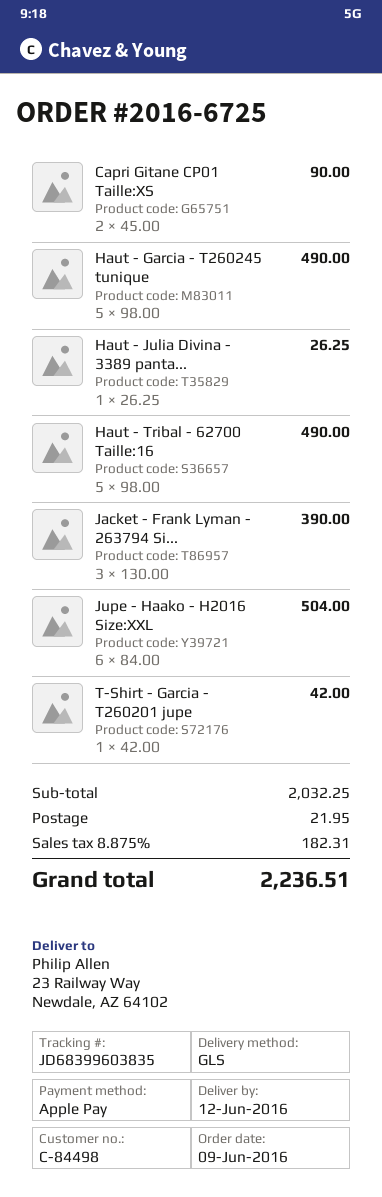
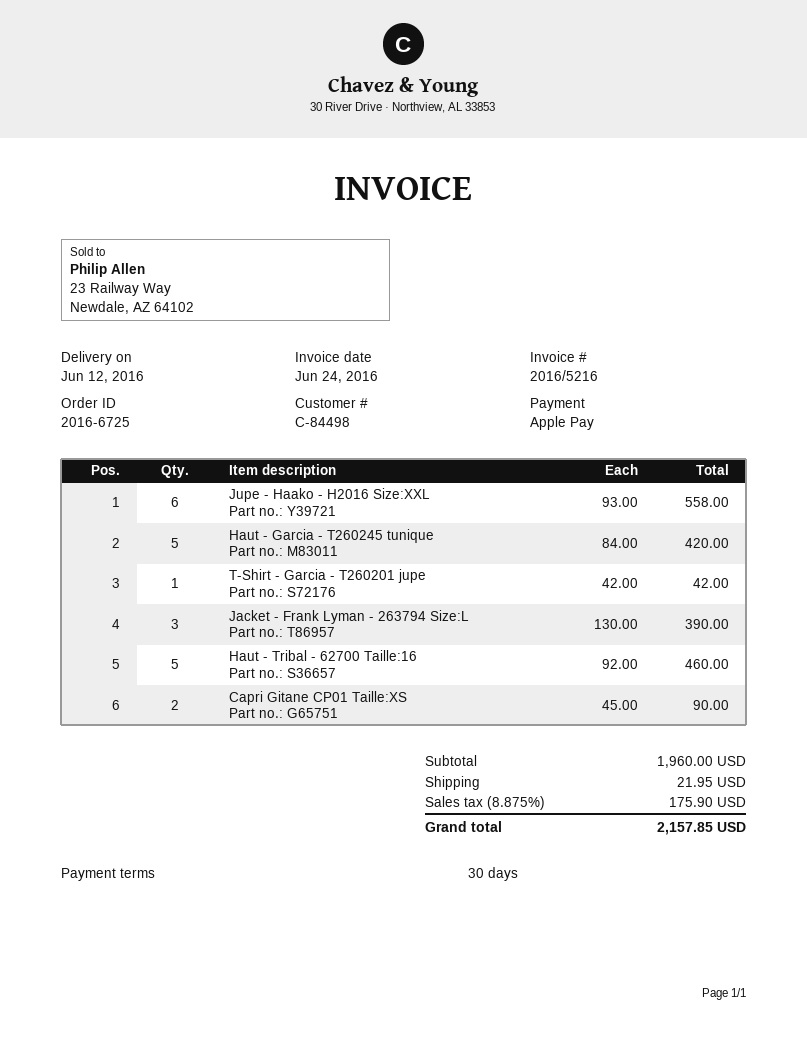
Haut - Garcia - T260245 tunique: 5 x 98.00 = 490.00 -> 5 x 84.00 = 420.00
Haut - Julia Divina - 3389 panta...: 1 x 26.25 = 26.25 -> none
Haut - Tribal - 62700 Taille:16: 5 x 98.00 = 490.00 -> 5 x 92.00 = 460.00
Jupe - Haako - H2016 Size:XXL: 6 x 84.00 = 504.00 -> 6 x 93.00 = 558.00
subtotal: 2032.25 -> 1960.00
tax: 8.875% = 182.31 -> 8.875% = 175.90
total: 2236.51 -> 2157.85

